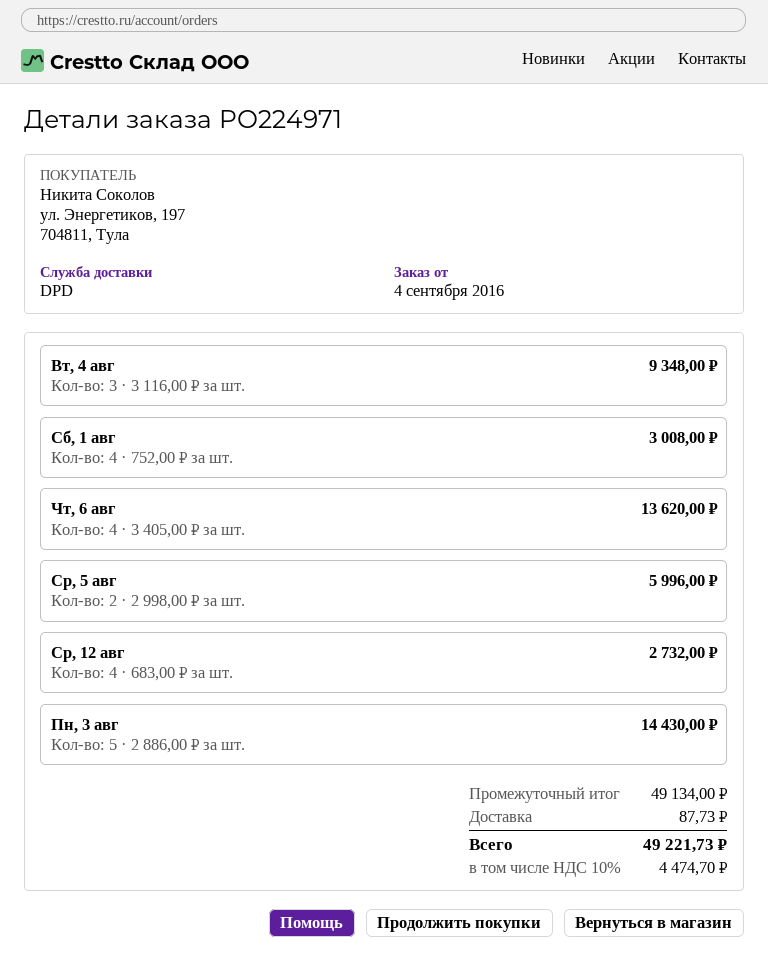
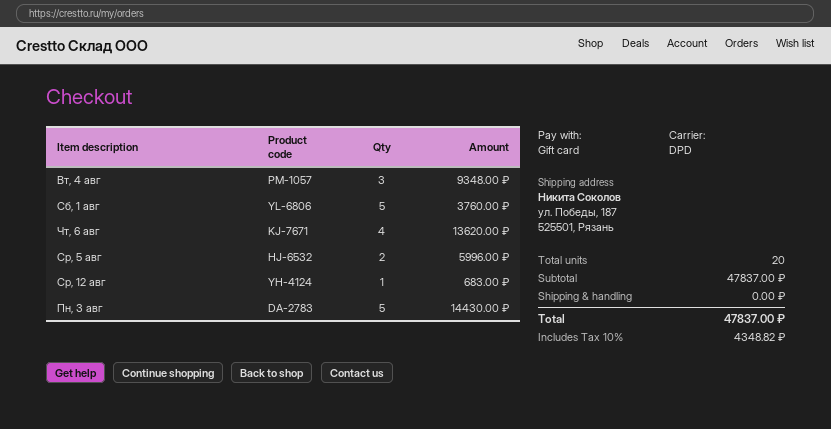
Сб, 1 авг: 4 for 3008.00 -> 5 for 3760.00
Ср, 12 авг: 4 for 2732.00 -> 1 for 683.00
subtotal: 49134.00 -> 47837.00
shipping: 87.73 -> 0.00
tax: 10% = 4474.70 -> 10% = 4348.82
total: 49221.73 -> 47837.00

